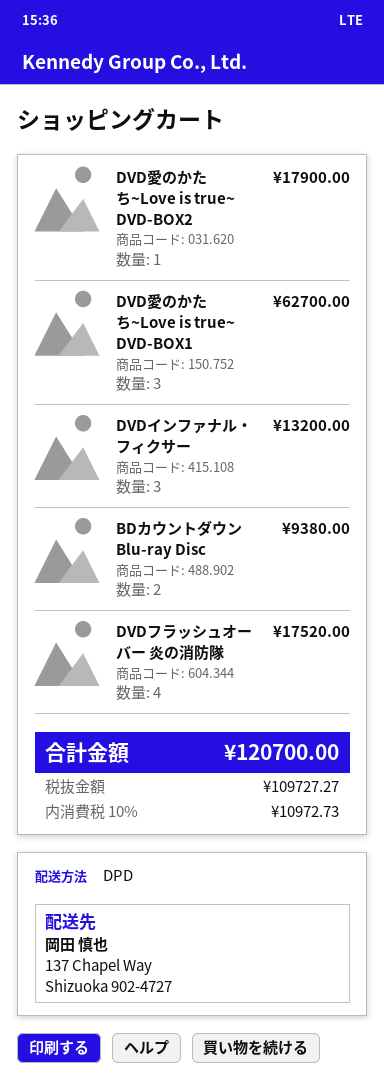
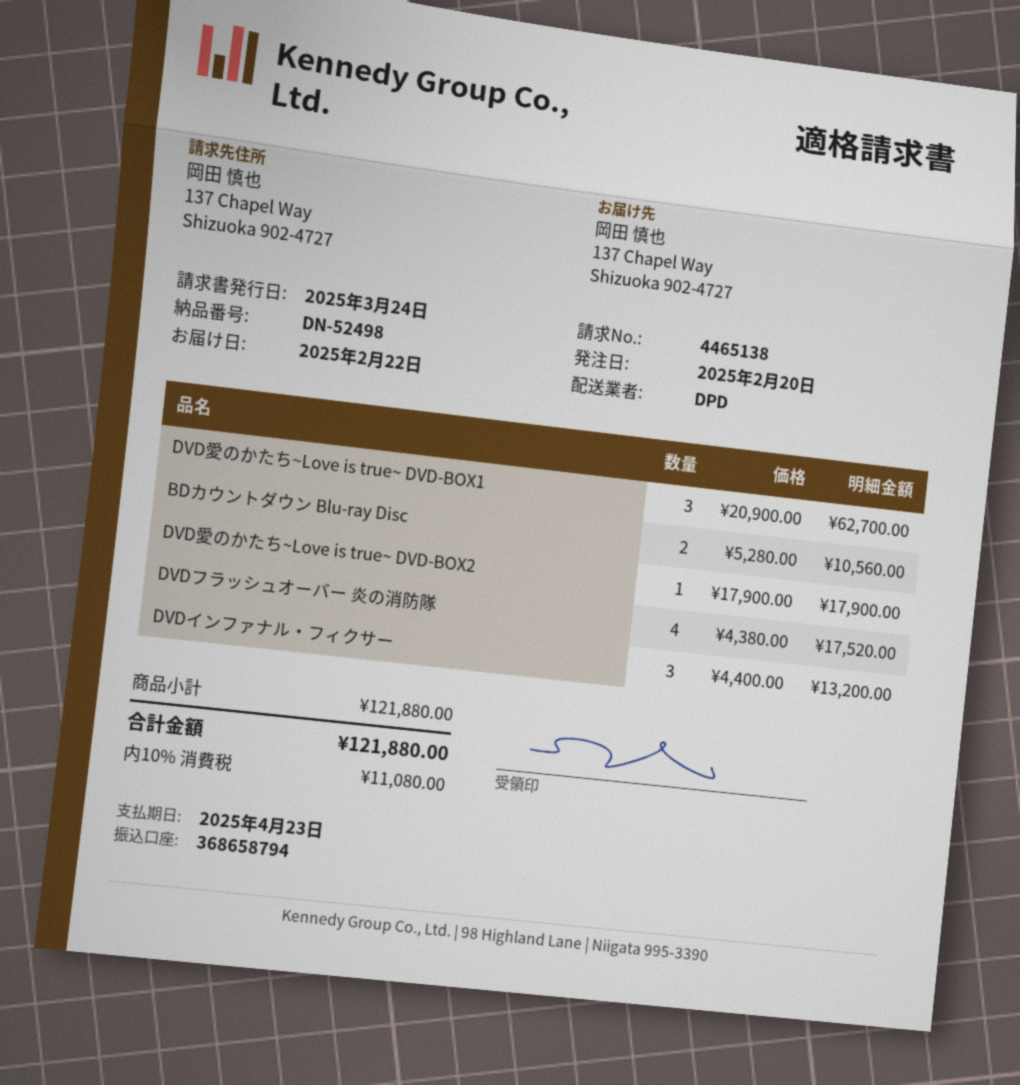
BDカウントダウン Blu-ray Disc: 2 for 9380.00 -> 2 for 10560.00
tax: 10% = 10972.73 -> 10% = 11080.00
total: 120700.00 -> 121880.00

